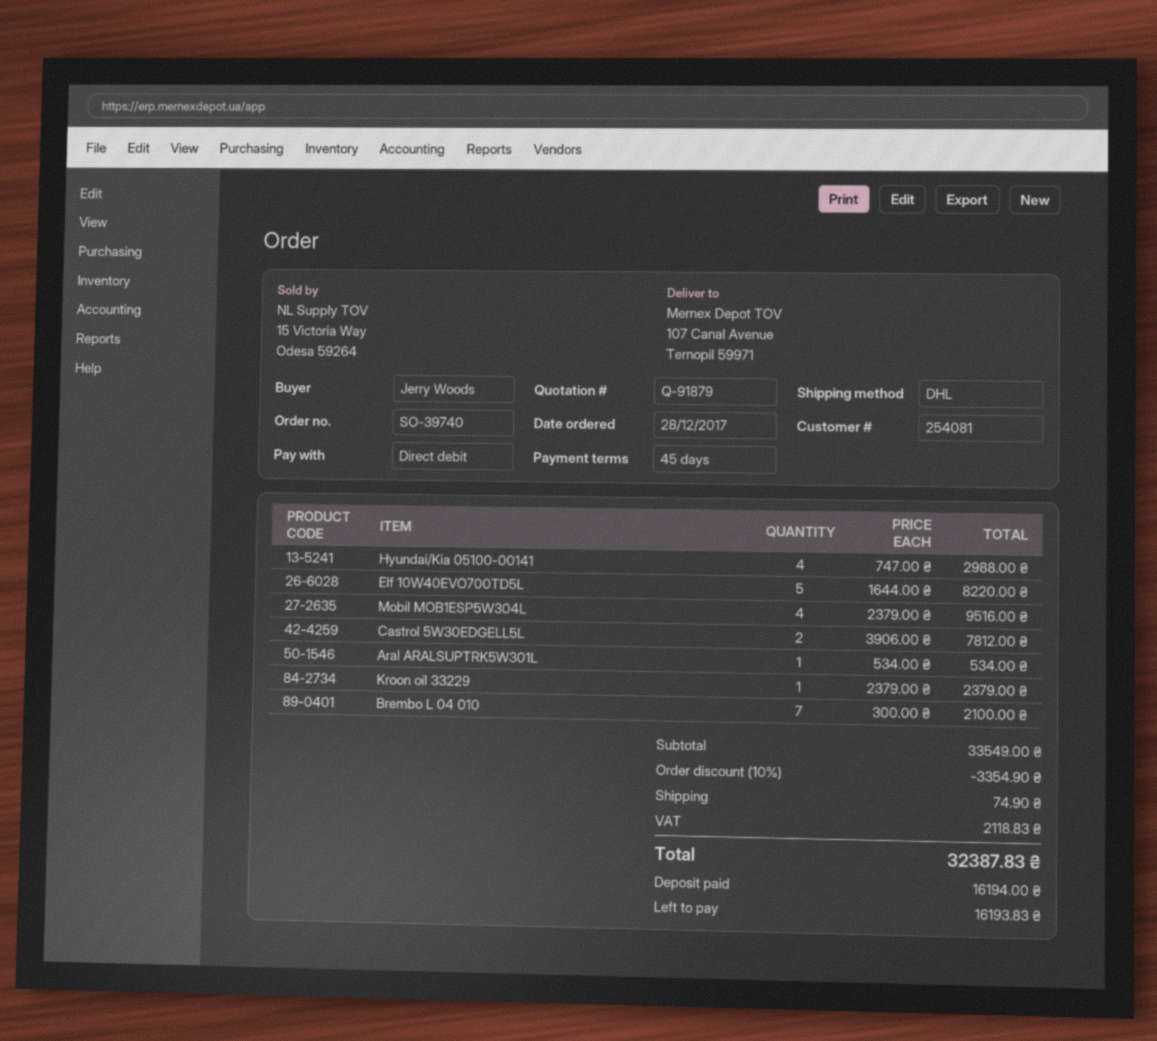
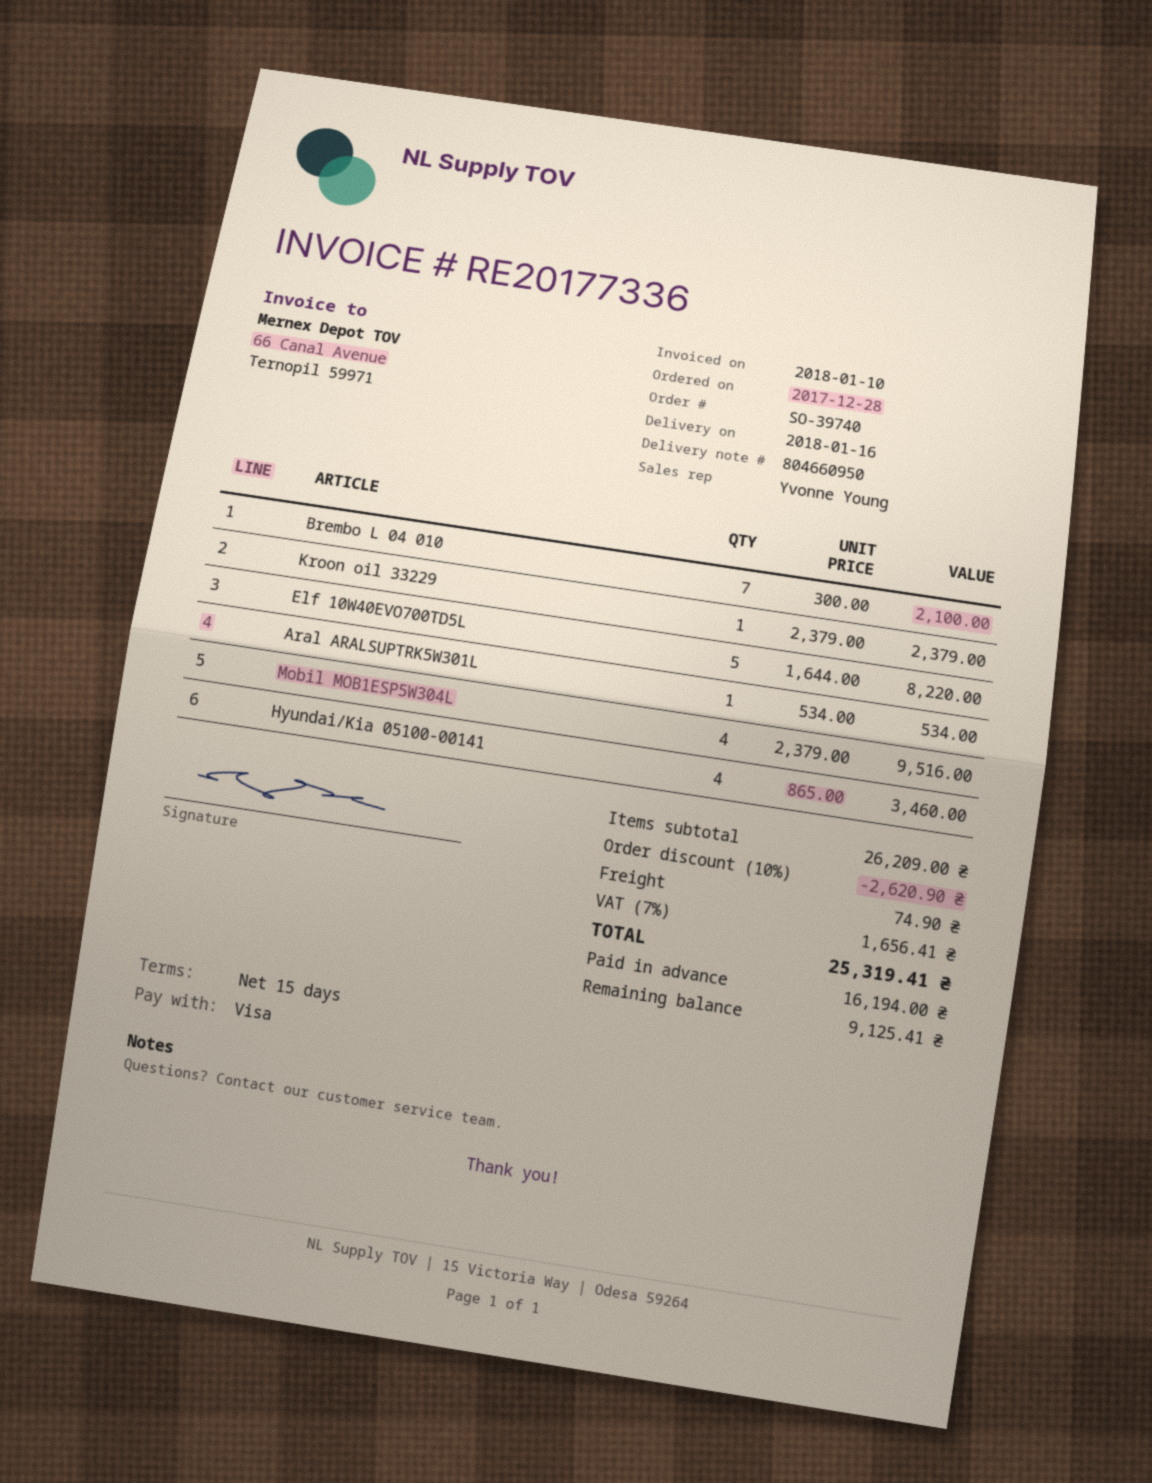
payment terms: 45 days -> 15 days
payment method: direct debit -> Visa
Hyundai/Kia 05100-00141: 4 x 747.00 = 2988.00 -> 4 x 865.00 = 3460.00
Castrol 5W30EDGELL5L: 2 x 3906.00 = 7812.00 -> none
subtotal: 33549.00 -> 26209.00
discount: 10% = 3354.90 -> 10% = 2620.90
tax: 2118.83 -> 1656.41
total: 32387.83 -> 25319.41
balance: 16193.83 -> 9125.41

